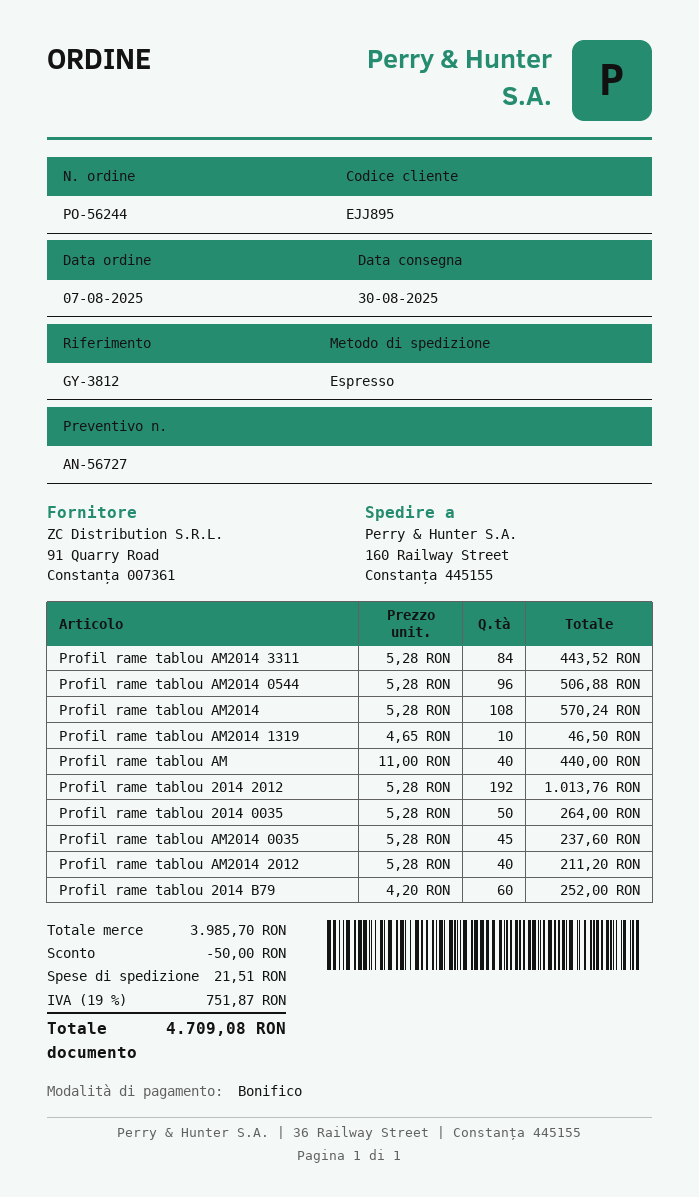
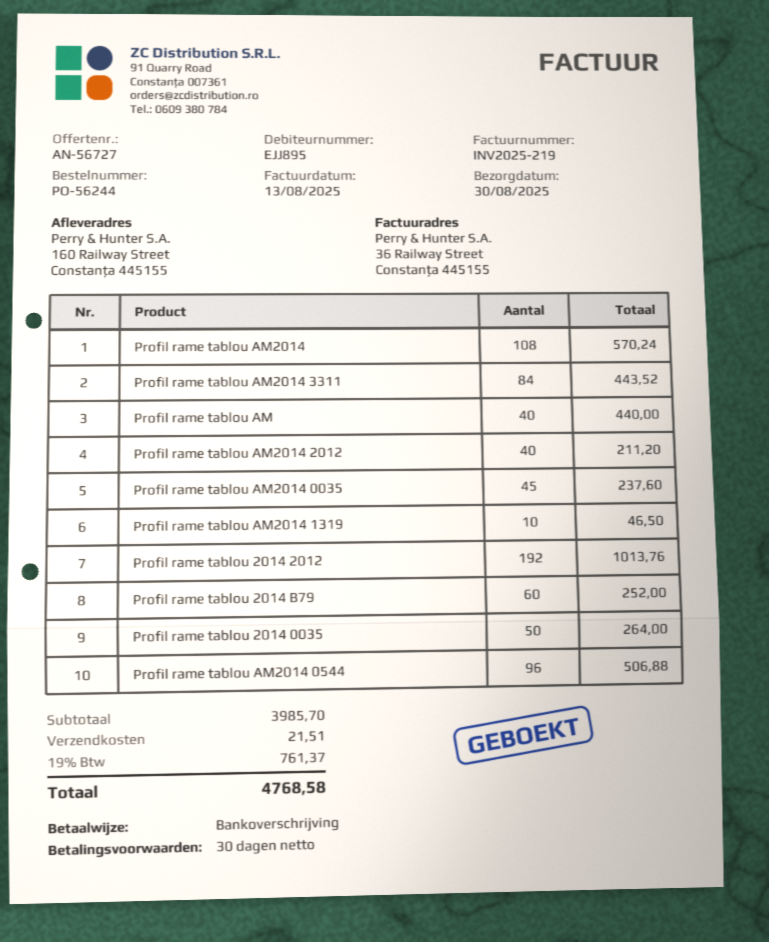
discount: 50.00 -> none
tax: 19% = 751.87 -> 19% = 761.37
total: 4709.08 -> 4768.58

